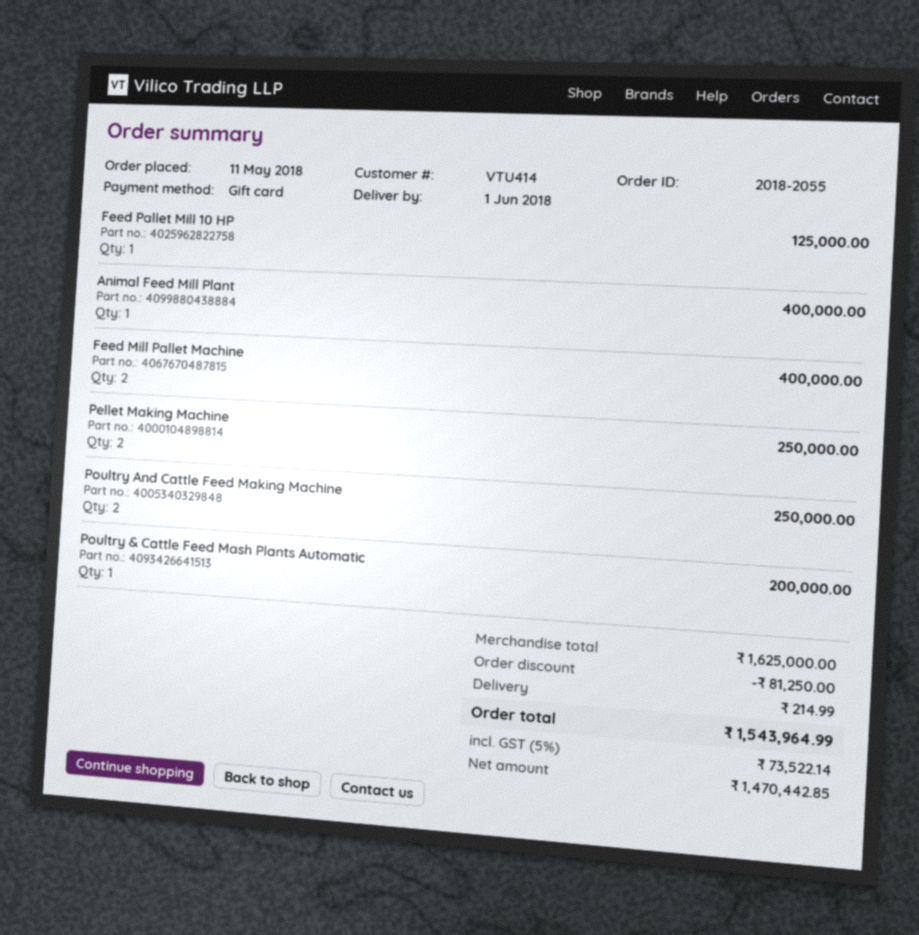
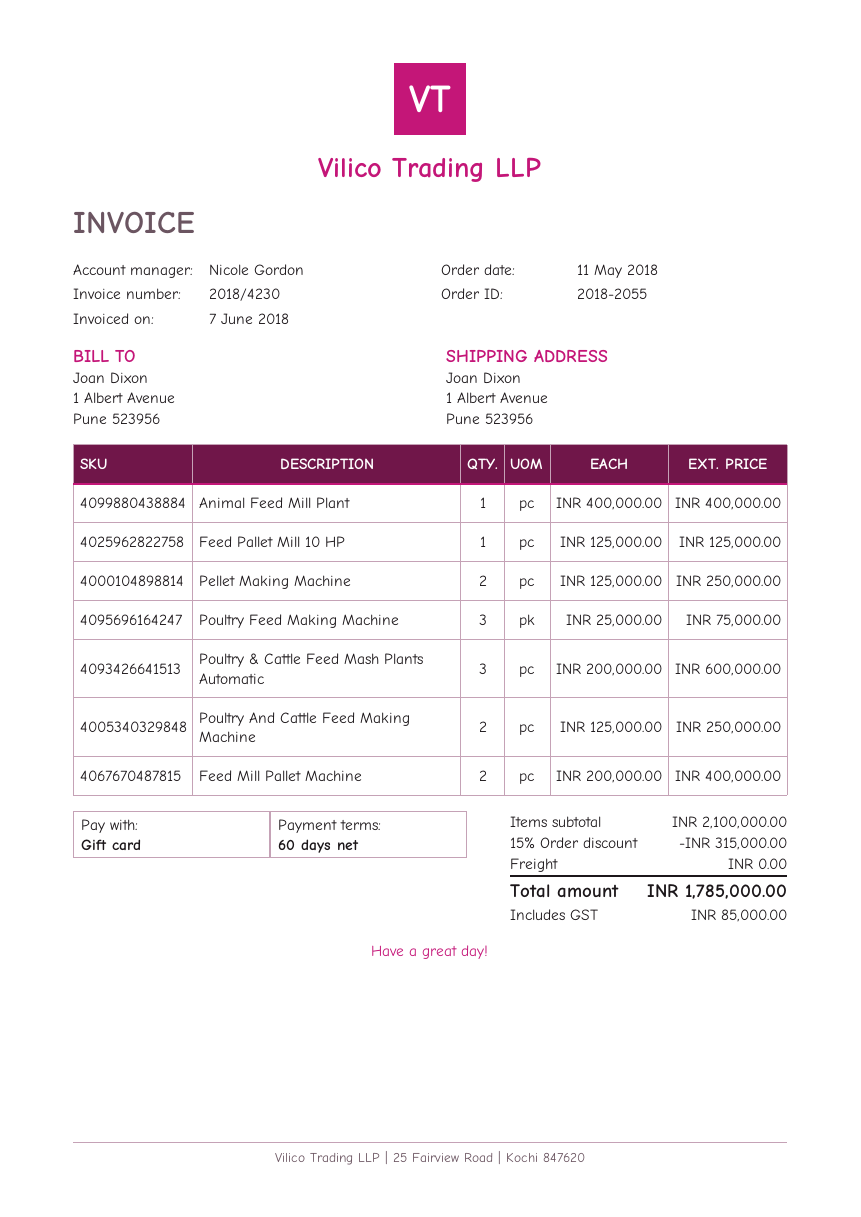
Poultry & Cattle Feed Mash Plants Automatic: 1 for 200000.00 -> 3 for 600000.00
Poultry Feed Making Machine: none -> 3 for 75000.00
subtotal: 1625000.00 -> 2100000.00
discount: 81250.00 -> 315000.00
shipping: 214.99 -> 0.00
tax: 73522.14 -> 85000.00
total: 1543964.99 -> 1785000.00

